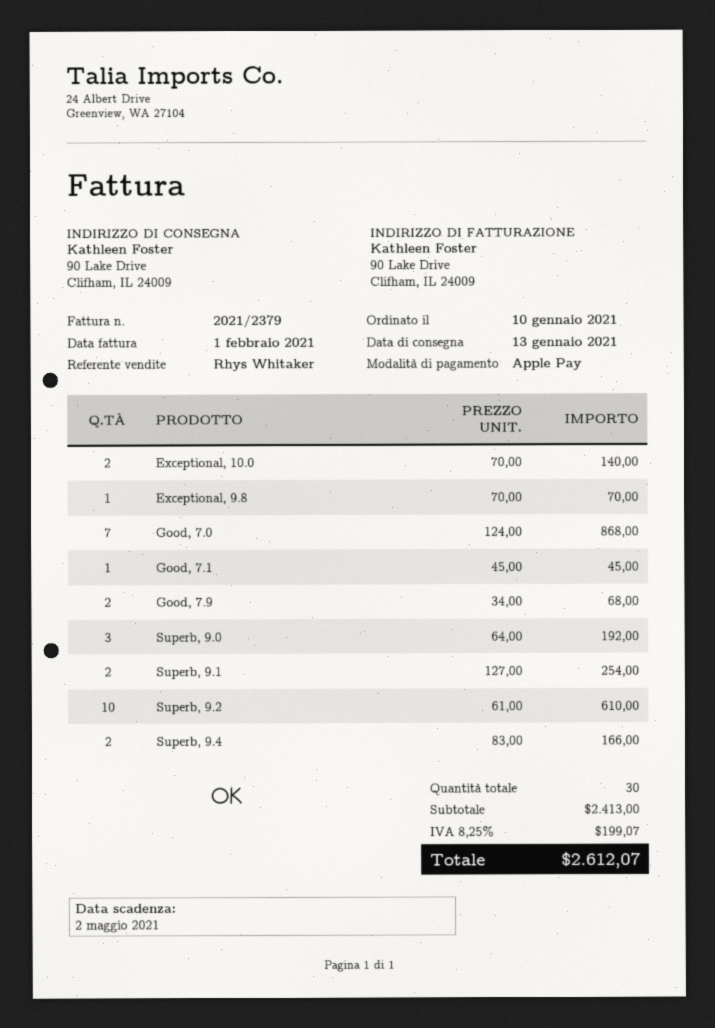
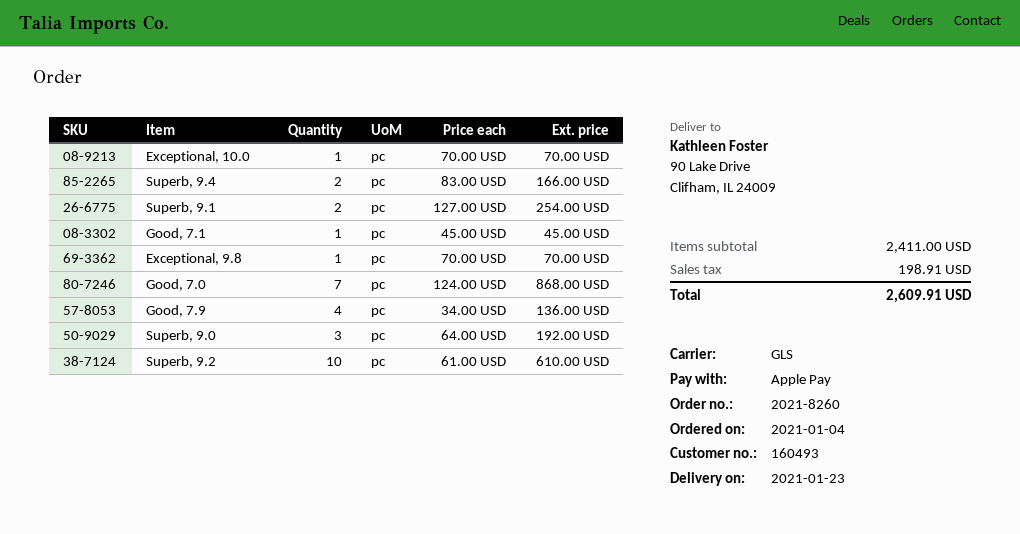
order date: 2021-01-10 -> 2021-01-04
delivery date: 2021-01-13 -> 2021-01-23
Exceptional, 10.0: 2 x 70.00 = 140.00 -> 1 x 70.00 = 70.00
Good, 7.9: 2 x 34.00 = 68.00 -> 4 x 34.00 = 136.00
subtotal: 2413.00 -> 2411.00
tax: 199.07 -> 198.91
total: 2612.07 -> 2609.91

